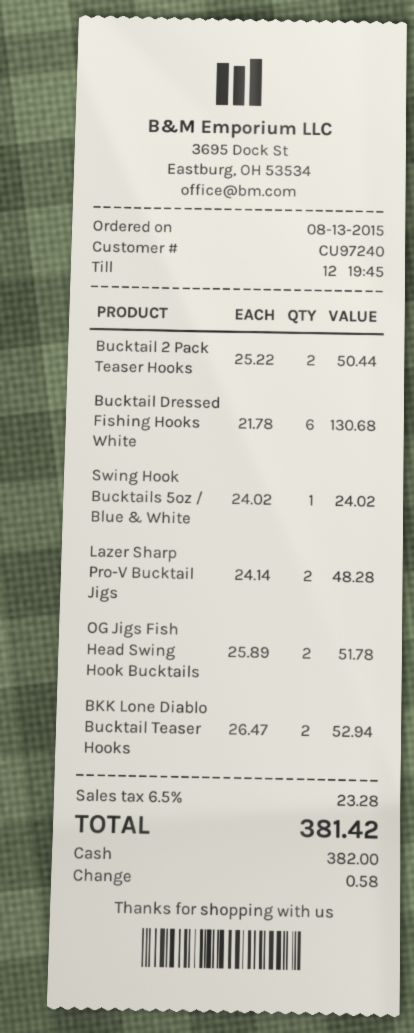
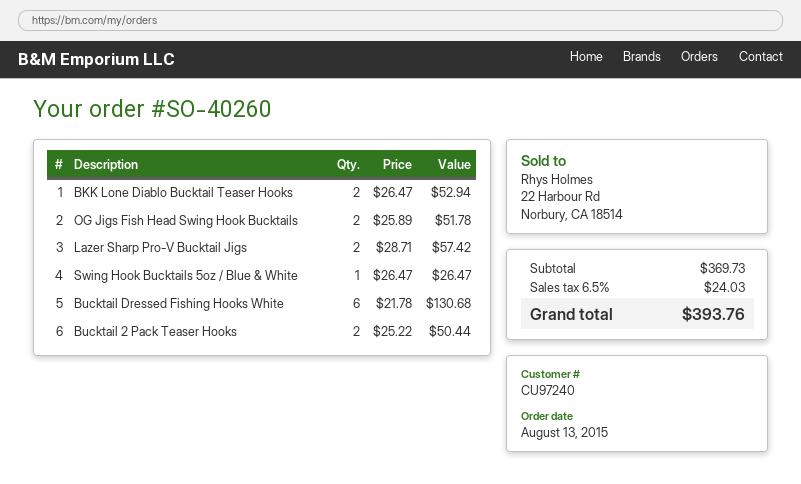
Swing Hook Bucktails 5oz / Blue & White: 1 x 24.02 = 24.02 -> 1 x 26.47 = 26.47
Lazer Sharp Pro-V Bucktail Jigs: 2 x 24.14 = 48.28 -> 2 x 28.71 = 57.42
tax: 6.5% = 23.28 -> 6.5% = 24.03
total: 381.42 -> 393.76

